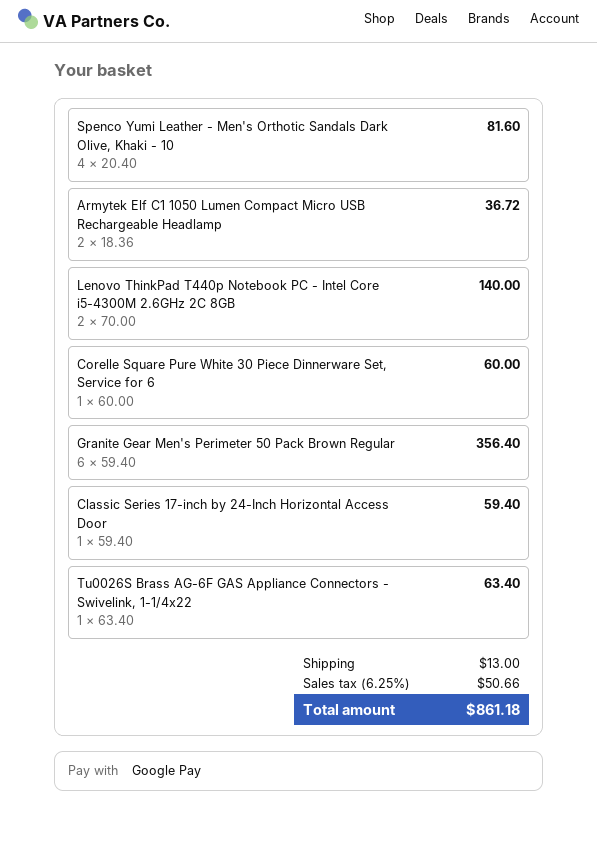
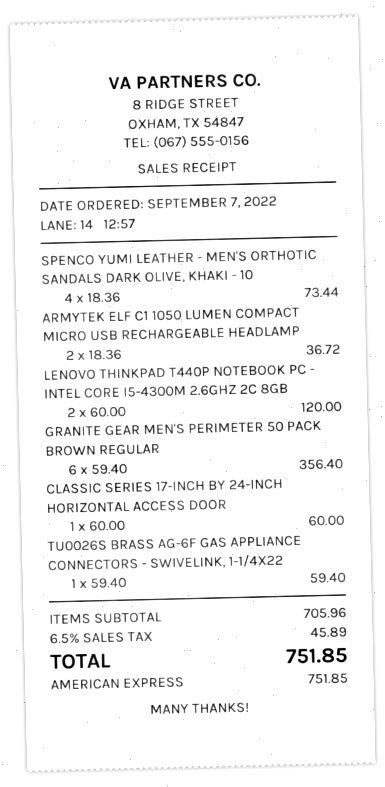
payment method: Google Pay -> American Express
Spenco Yumi Leather - Men's Orthotic Sandals Dark Olive, Khaki - 10: 4 x 20.40 = 81.60 -> 4 x 18.36 = 73.44
Lenovo ThinkPad T440p Notebook PC - Intel Core i5-4300M 2.6GHz 2C 8GB: 2 x 70.00 = 140.00 -> 2 x 60.00 = 120.00
Corelle Square Pure White 30 Piece Dinnerware Set, Service for 6: 1 x 60.00 = 60.00 -> none
Classic Series 17-inch by 24-Inch Horizontal Access Door: 1 x 59.40 = 59.40 -> 1 x 60.00 = 60.00
Tu0026S Brass AG-6F GAS Appliance Connectors - Swivelink, 1-1/4x22: 1 x 63.40 = 63.40 -> 1 x 59.40 = 59.40
shipping: 13.00 -> none
tax: 6.25% = 50.66 -> 6.5% = 45.89
total: 861.18 -> 751.85

